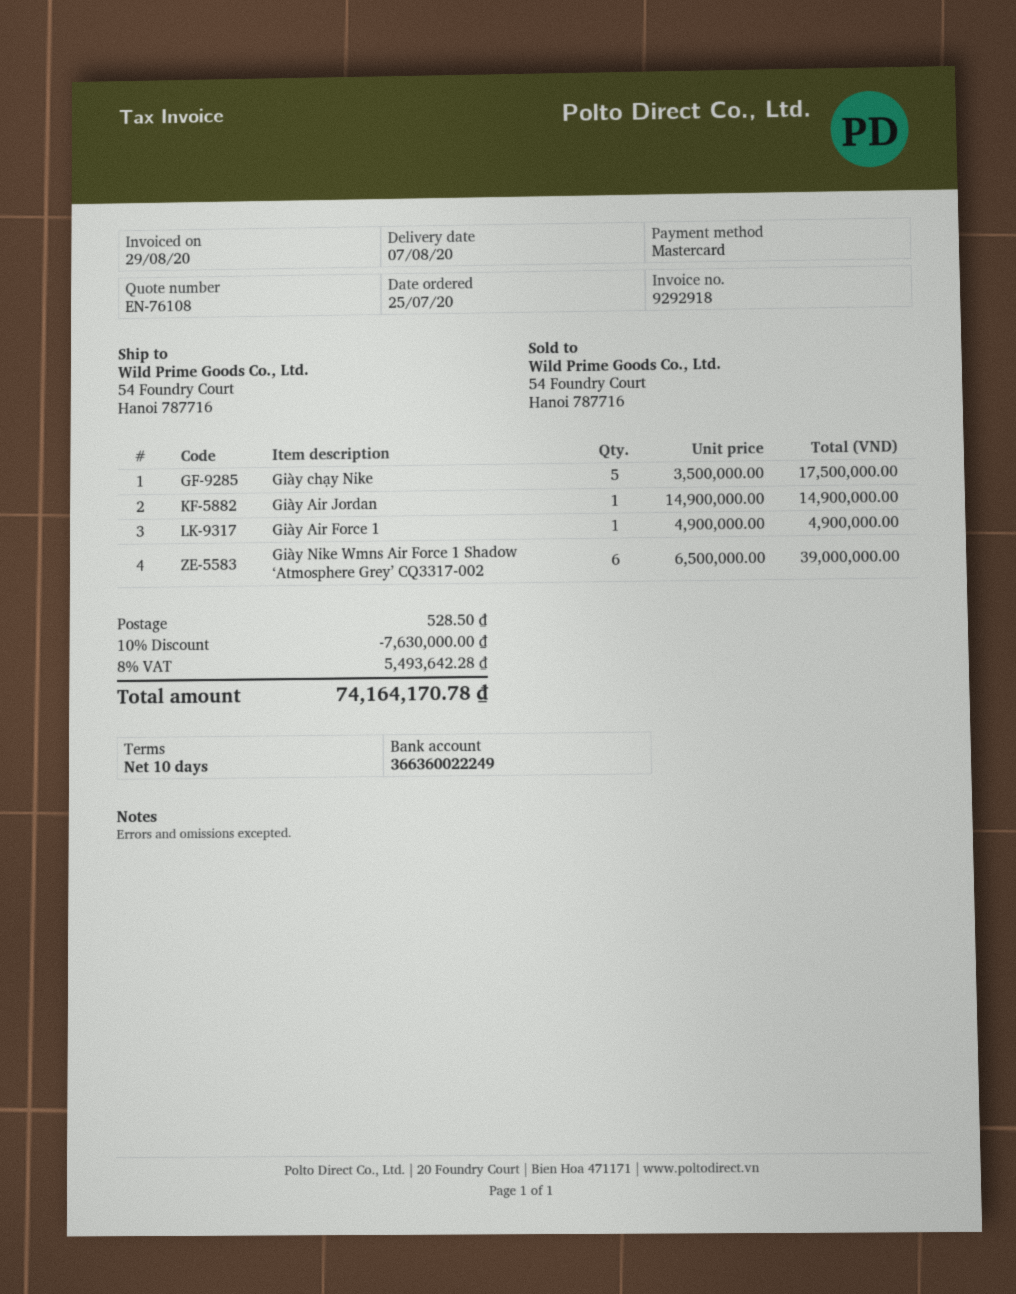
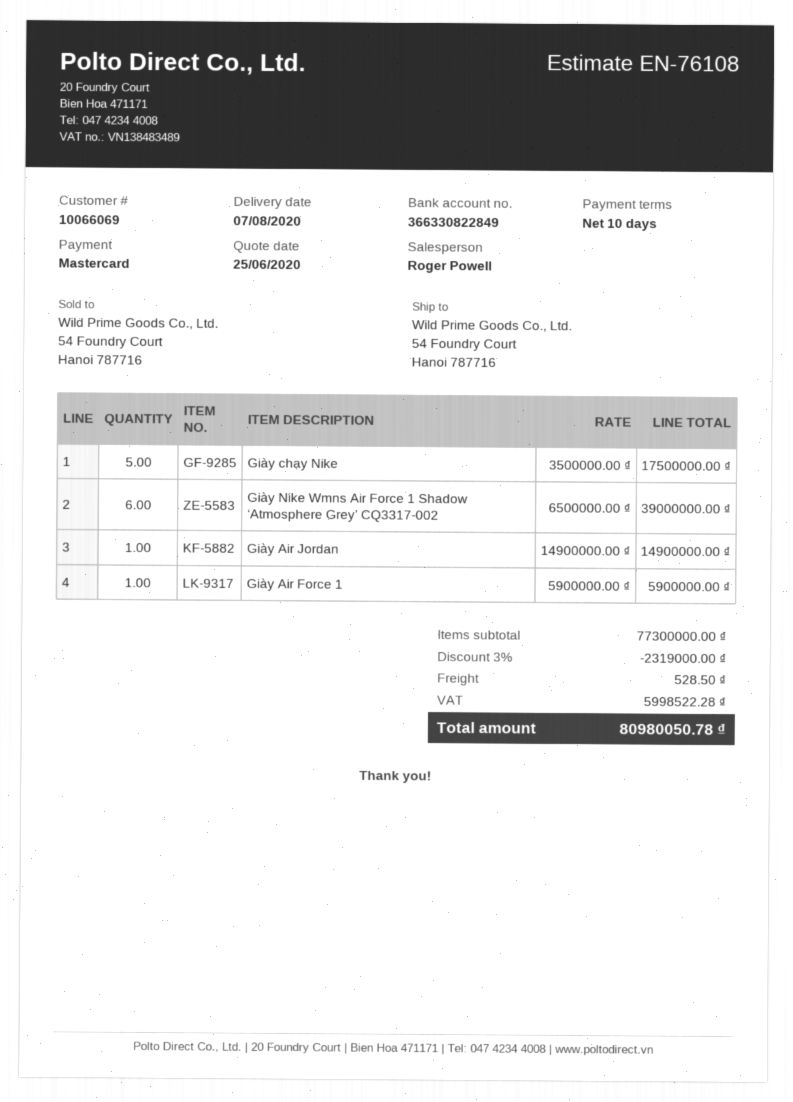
bank account: 366360022249 -> 366330822849
Giày Air Force 1: 1 x 4900000.00 = 4900000.00 -> 1 x 5900000.00 = 5900000.00
discount: 10% = 7630000.00 -> 3% = 2319000.00
tax: 5493642.28 -> 5998522.28
total: 74164170.78 -> 80980050.78

